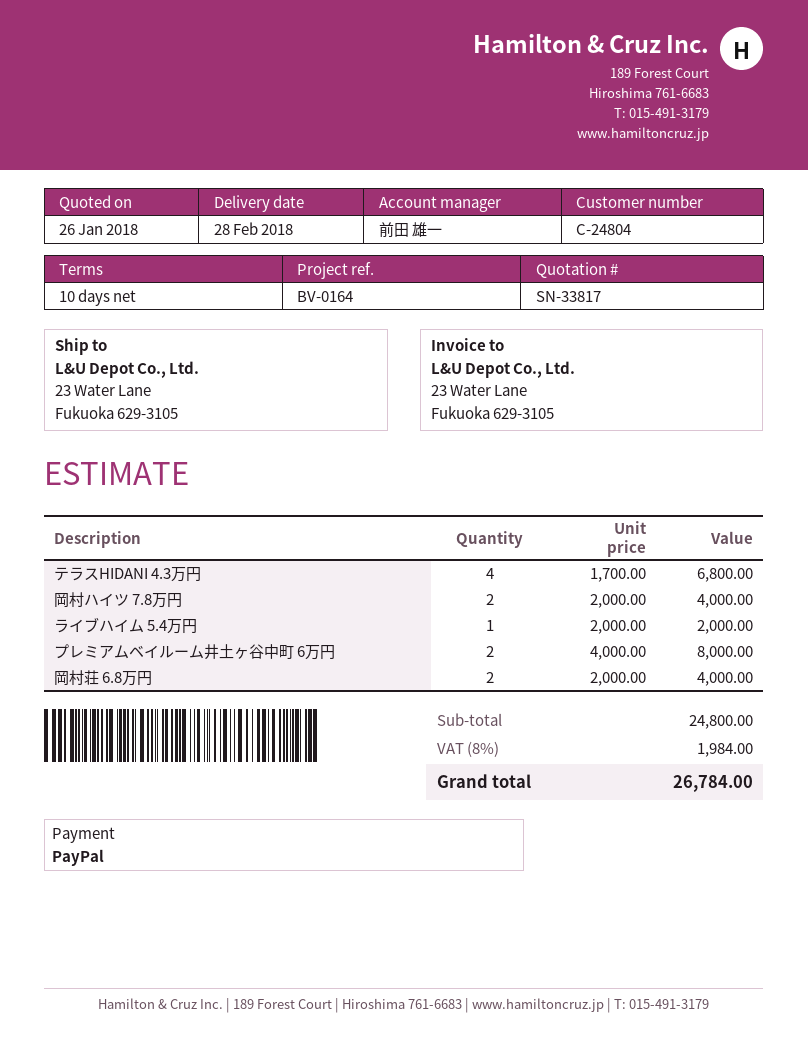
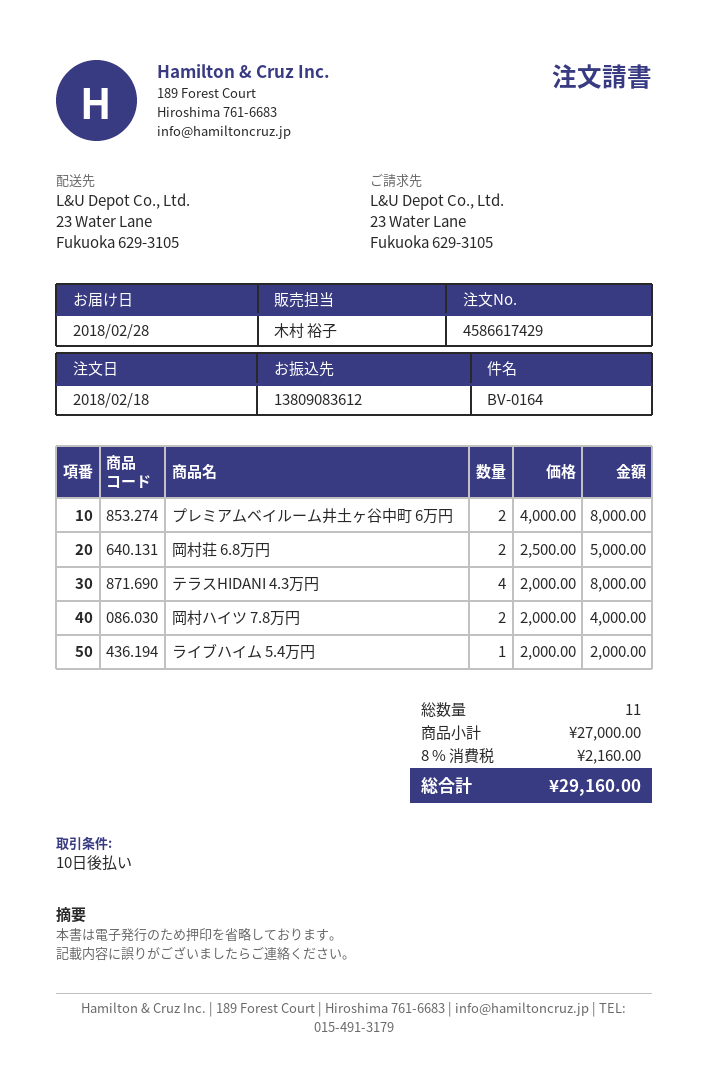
sales rep: 前田 雄一 -> 木村 裕子
テラスHIDANI 4.3万円: 4 x 1700.00 = 6800.00 -> 4 x 2000.00 = 8000.00
岡村荘 6.8万円: 2 x 2000.00 = 4000.00 -> 2 x 2500.00 = 5000.00
subtotal: 24800.00 -> 27000.00
tax: 8% = 1984.00 -> 8% = 2160.00
total: 26784.00 -> 29160.00

